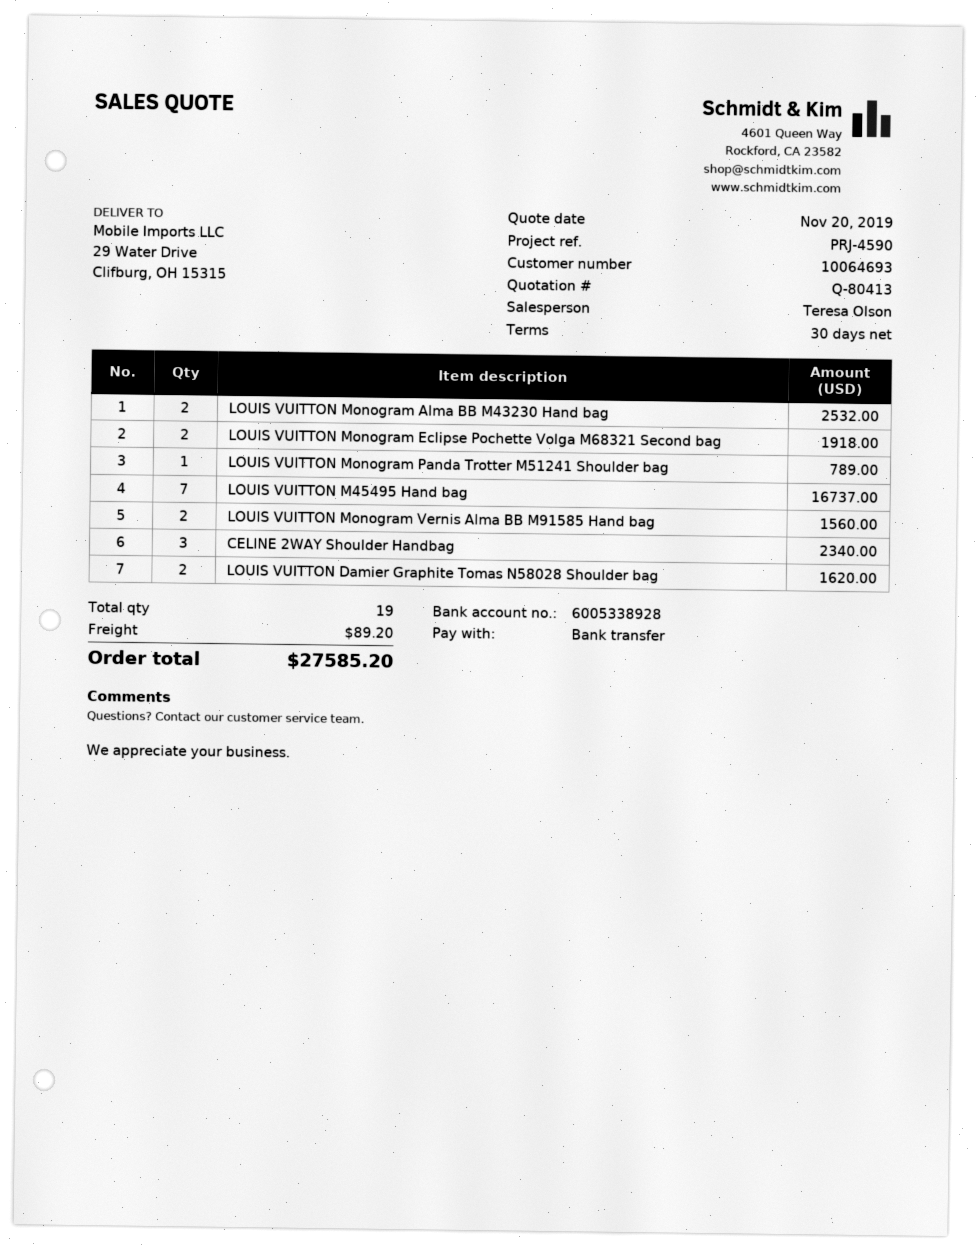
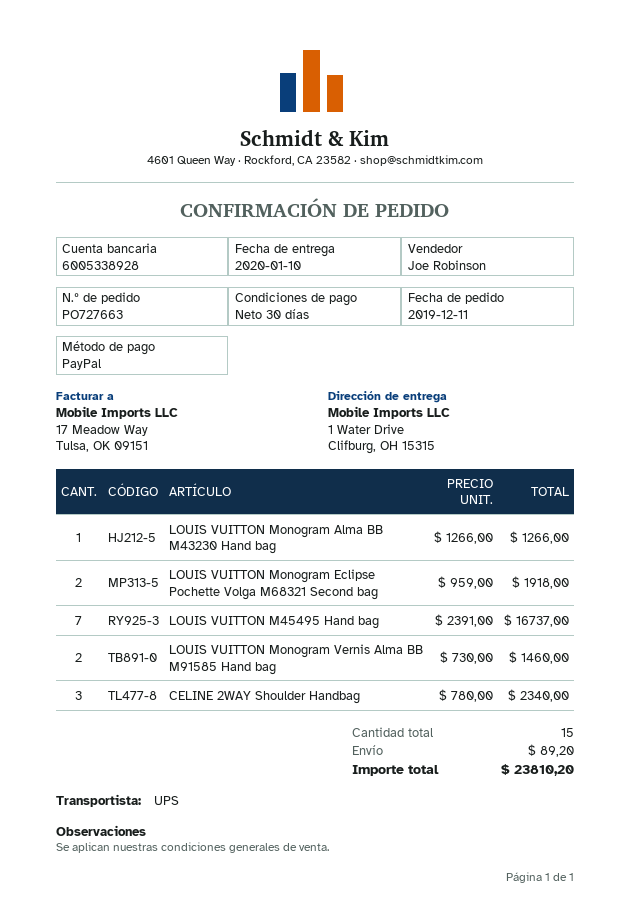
sales rep: Teresa Olson -> Joe Robinson
payment method: bank transfer -> PayPal
ship to: 29 Water Drive, Clifburg, OH 15315 -> 1 Water Drive, Clifburg, OH 15315
LOUIS VUITTON Monogram Alma BB M43230 Hand bag: 2 for 2532.00 -> 1 for 1266.00
LOUIS VUITTON Monogram Panda Trotter M51241 Shoulder bag: 1 for 789.00 -> none
LOUIS VUITTON Monogram Vernis Alma BB M91585 Hand bag: 2 for 1560.00 -> 2 for 1460.00
LOUIS VUITTON Damier Graphite Tomas N58028 Shoulder bag: 2 for 1620.00 -> none
total quantity: 19 -> 15
total: 27585.20 -> 23810.20

